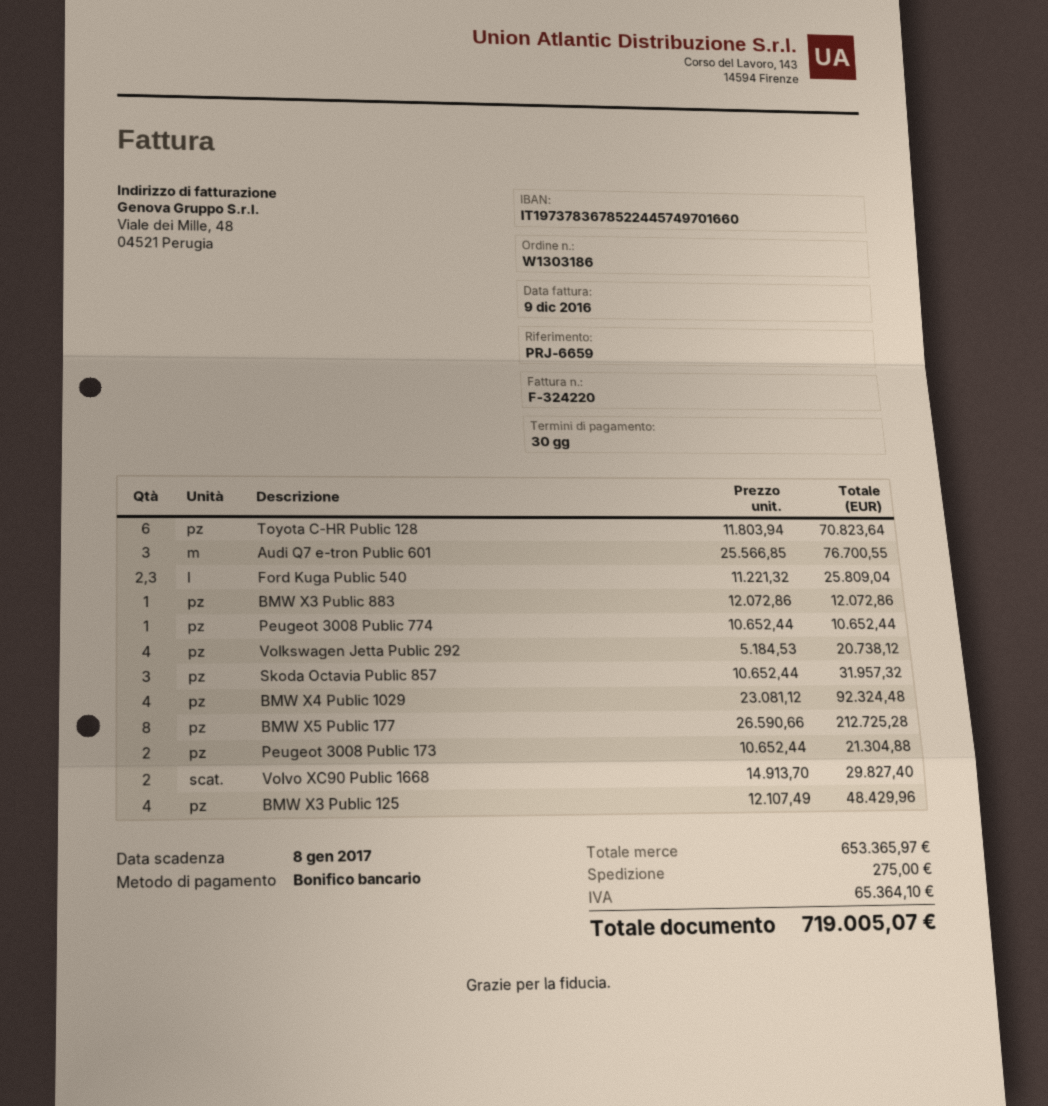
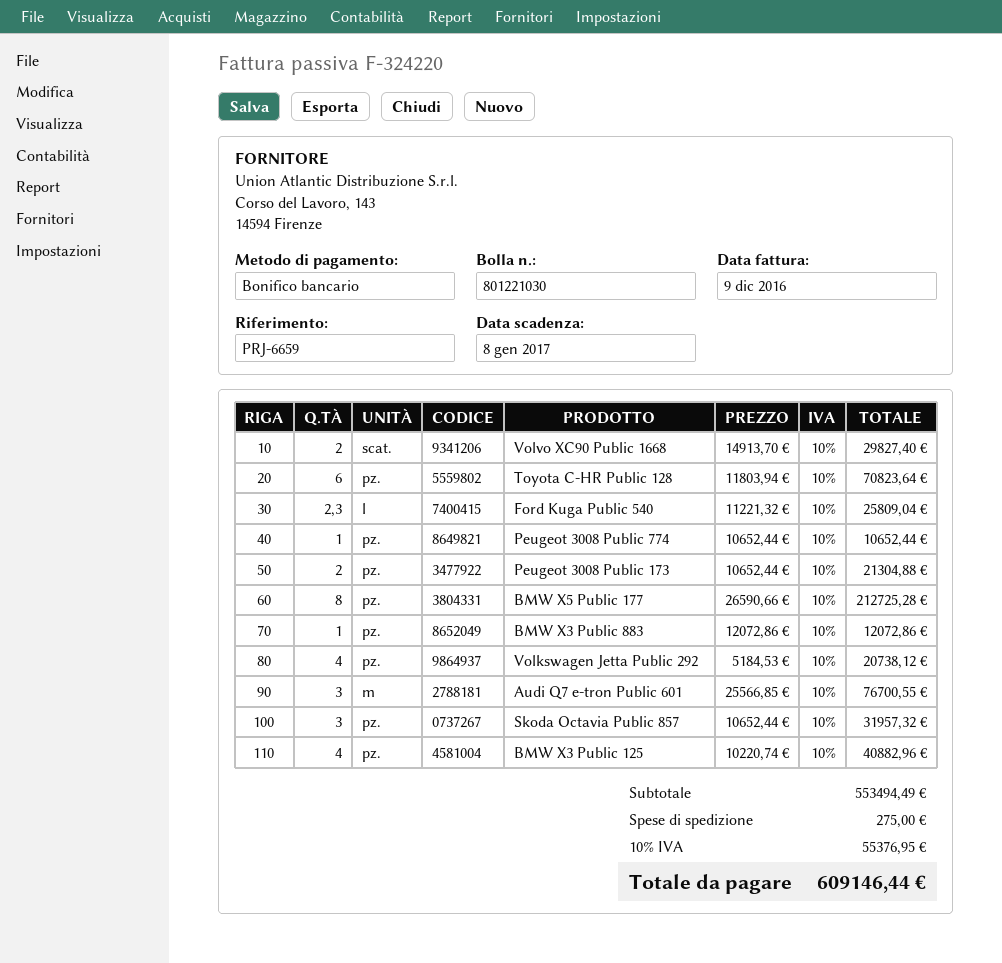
BMW X4 Public 1029: 4 x 23081.12 = 92324.48 -> none
BMW X3 Public 125: 4 x 12107.49 = 48429.96 -> 4 x 10220.74 = 40882.96
subtotal: 653365.97 -> 553494.49
tax: 65364.10 -> 55376.95
total: 719005.07 -> 609146.44

